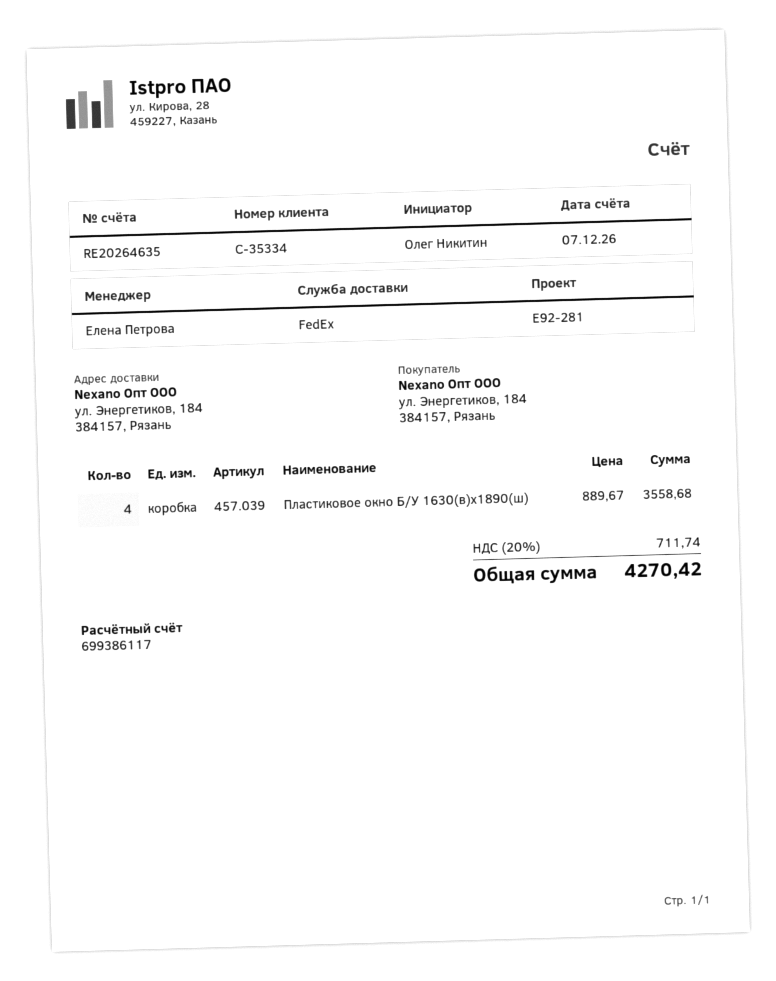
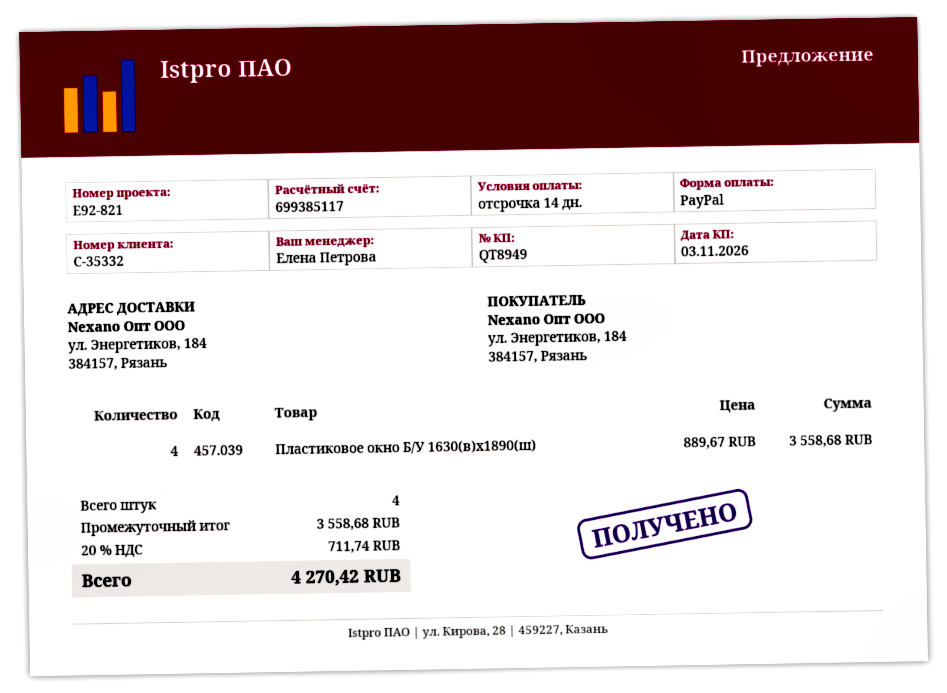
customer number: C-35334 -> C-35332
reference: E92-281 -> E92-821
bank account: 699386117 -> 699385117

